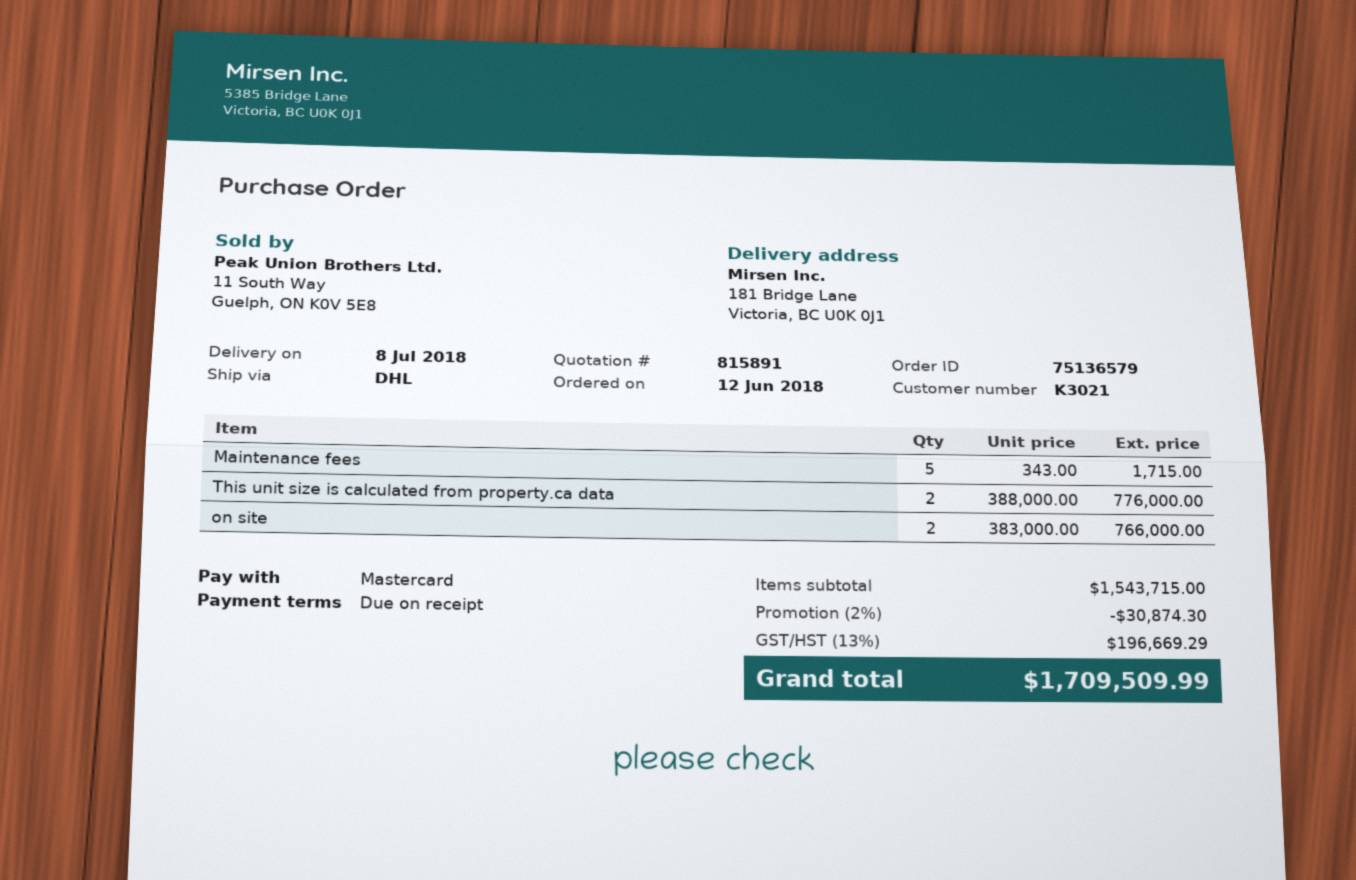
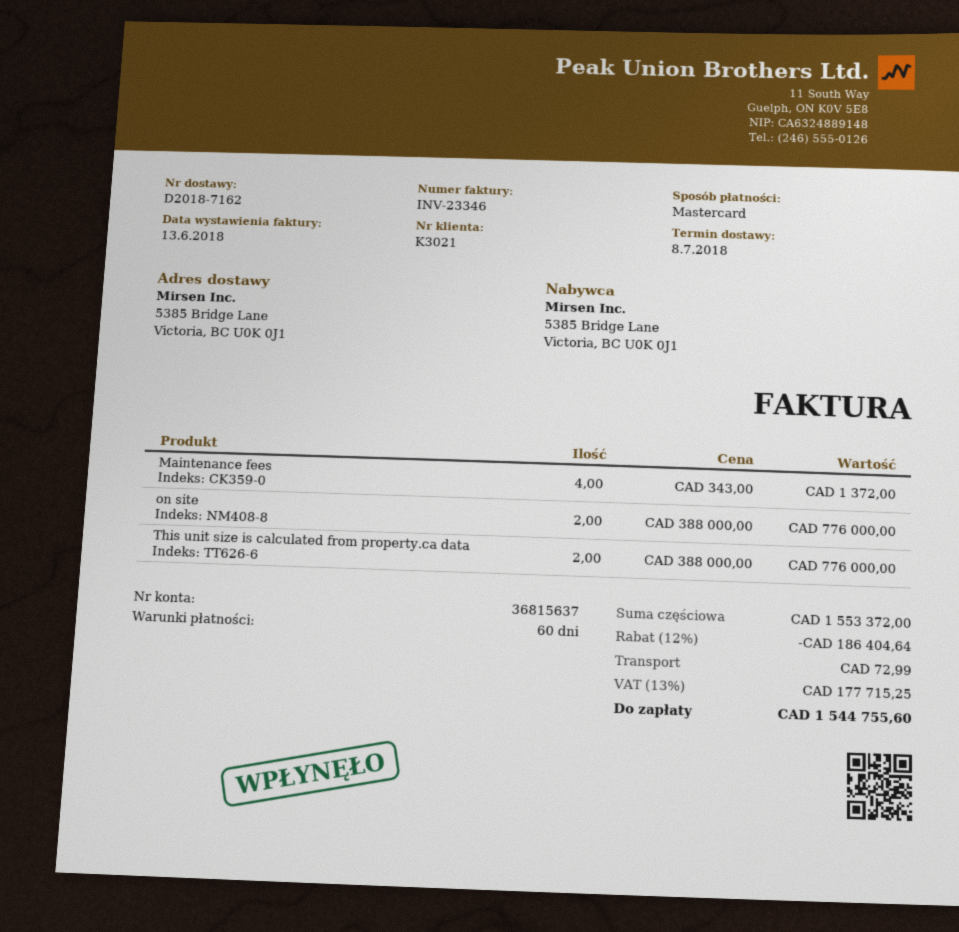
payment terms: on receipt -> 60 days
ship to: 181 Bridge Lane, Victoria, BC U0K 0J1 -> 5385 Bridge Lane, Victoria, BC U0K 0J1
Maintenance fees: 5 x 343.00 = 1715.00 -> 4 x 343.00 = 1372.00
on site: 2 x 383000.00 = 766000.00 -> 2 x 388000.00 = 776000.00
subtotal: 1543715.00 -> 1553372.00
discount: 2% = 30874.30 -> 12% = 186404.64
shipping: none -> 72.99
tax: 13% = 196669.29 -> 13% = 177715.25
total: 1709509.99 -> 1544755.60

